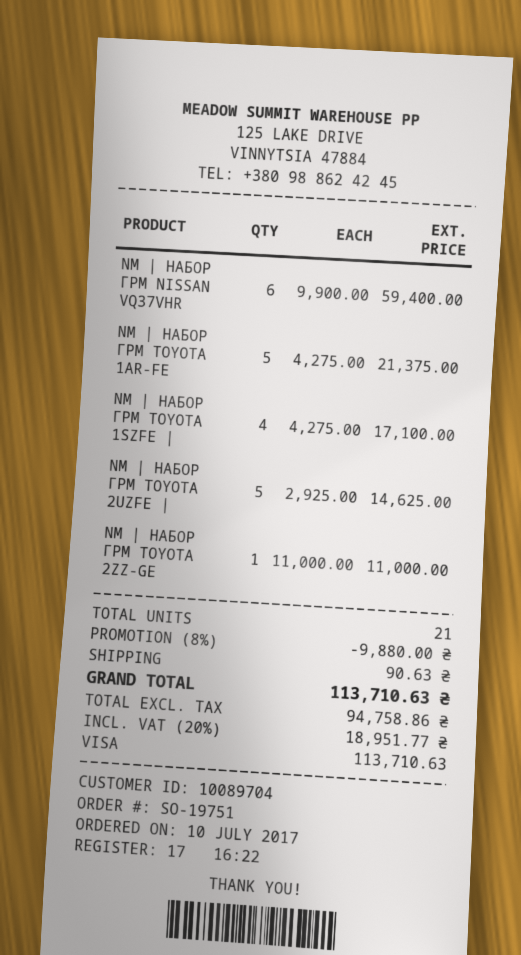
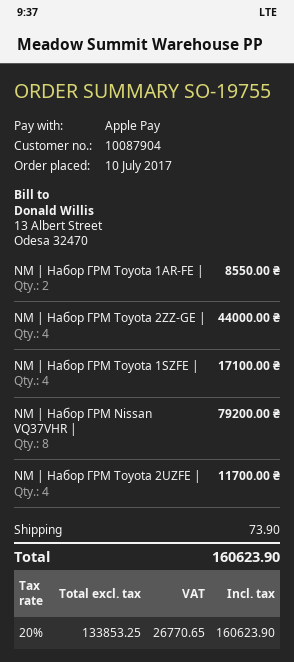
order number: SO-19751 -> SO-19755
customer number: 10089704 -> 10087904
payment method: Visa -> Apple Pay
NM | НАБОР ГРМ NISSAN VQ37VHR: 6 for 59400.00 -> 8 for 79200.00
NM | НАБОР ГРМ TOYOTA 1AR-FE: 5 for 21375.00 -> 2 for 8550.00
NM | НАБОР ГРМ TOYOTA 2UZFE |: 5 for 14625.00 -> 4 for 11700.00
NM | НАБОР ГРМ TOYOTA 2ZZ-GE: 1 for 11000.00 -> 4 for 44000.00
discount: 8% = 9880.00 -> none
shipping: 90.63 -> 73.90
net: 94758.86 -> 133853.25
tax: 20% = 18951.77 -> 20% = 26770.65
total: 113710.63 -> 160623.90

